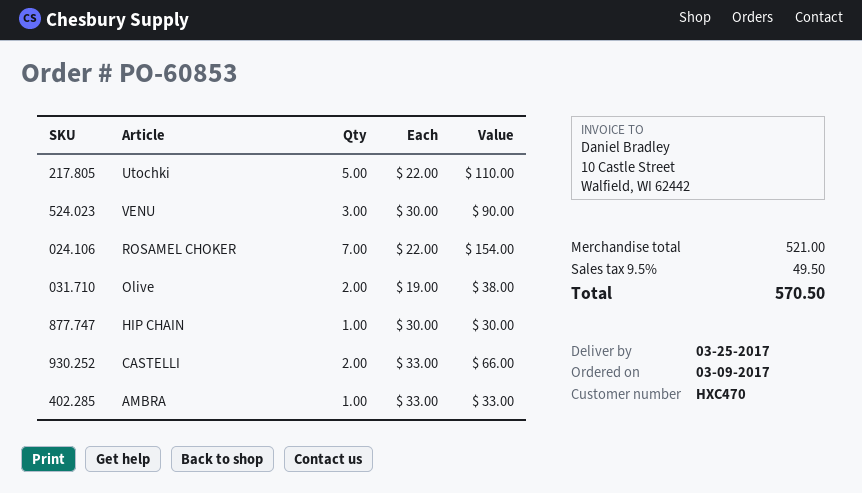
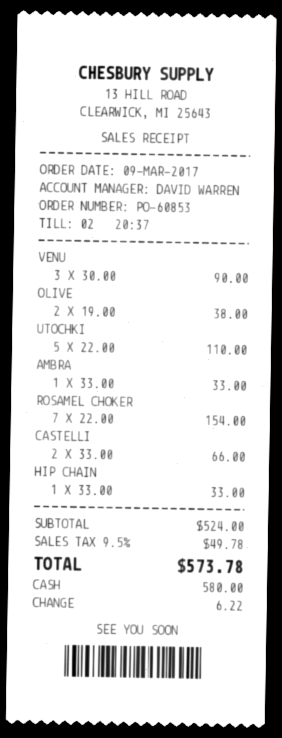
HIP CHAIN: 1 x 30.00 = 30.00 -> 1 x 33.00 = 33.00
subtotal: 521.00 -> 524.00
tax: 9.5% = 49.50 -> 9.5% = 49.78
total: 570.50 -> 573.78

